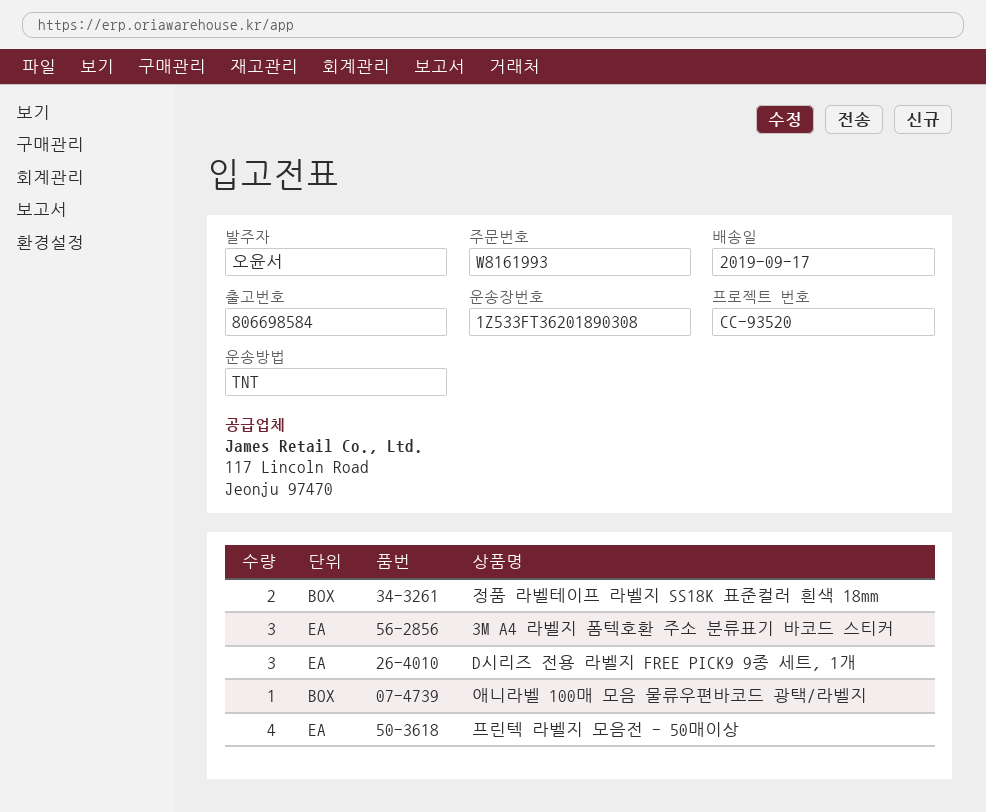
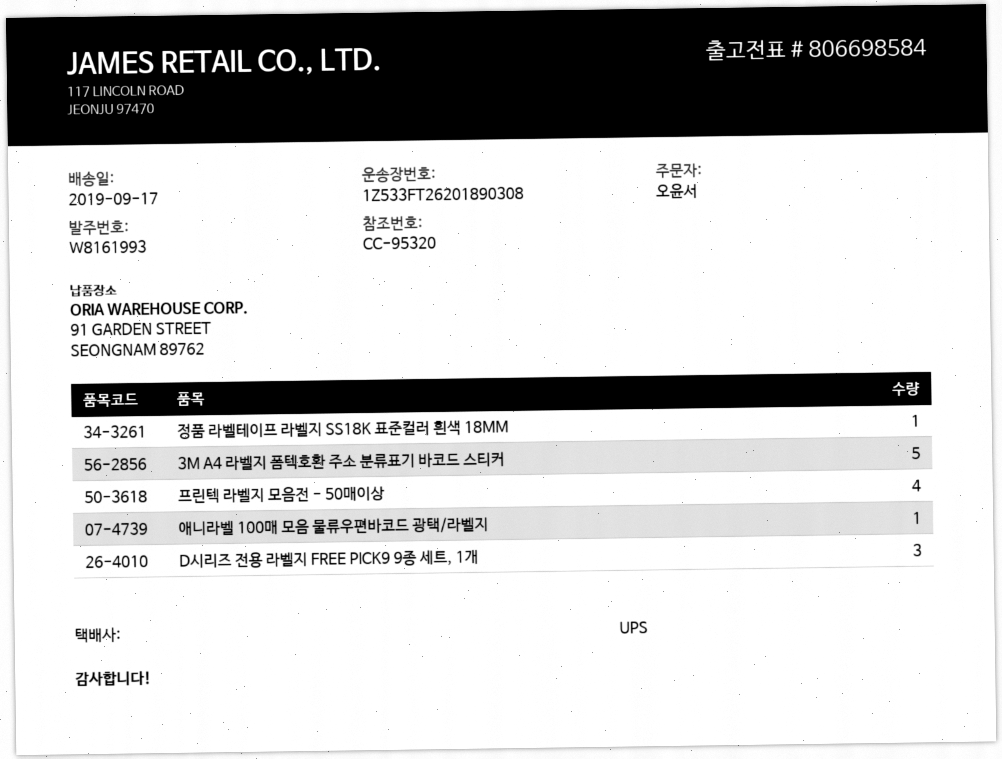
reference: CC-93520 -> CC-95320
shipping method: TNT -> UPS
tracking number: 1Z533FT36201890308 -> 1Z533FT26201890308
정품 라벨테이프 라벨지 SS18K 표준컬러 흰색 18mm: 2 -> 1
3M A4 라벨지 폼텍호환 주소 분류표기 바코드 스티커: 3 -> 5

